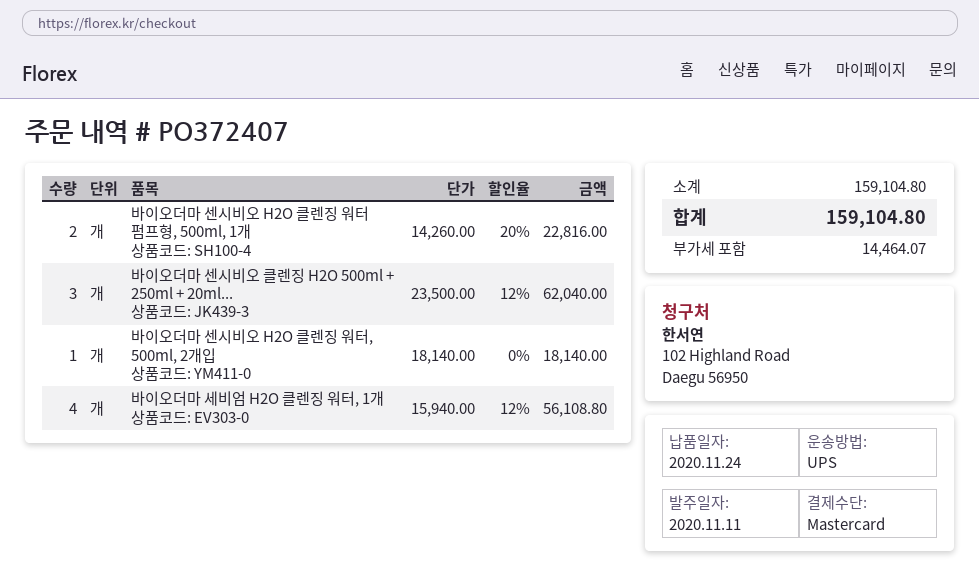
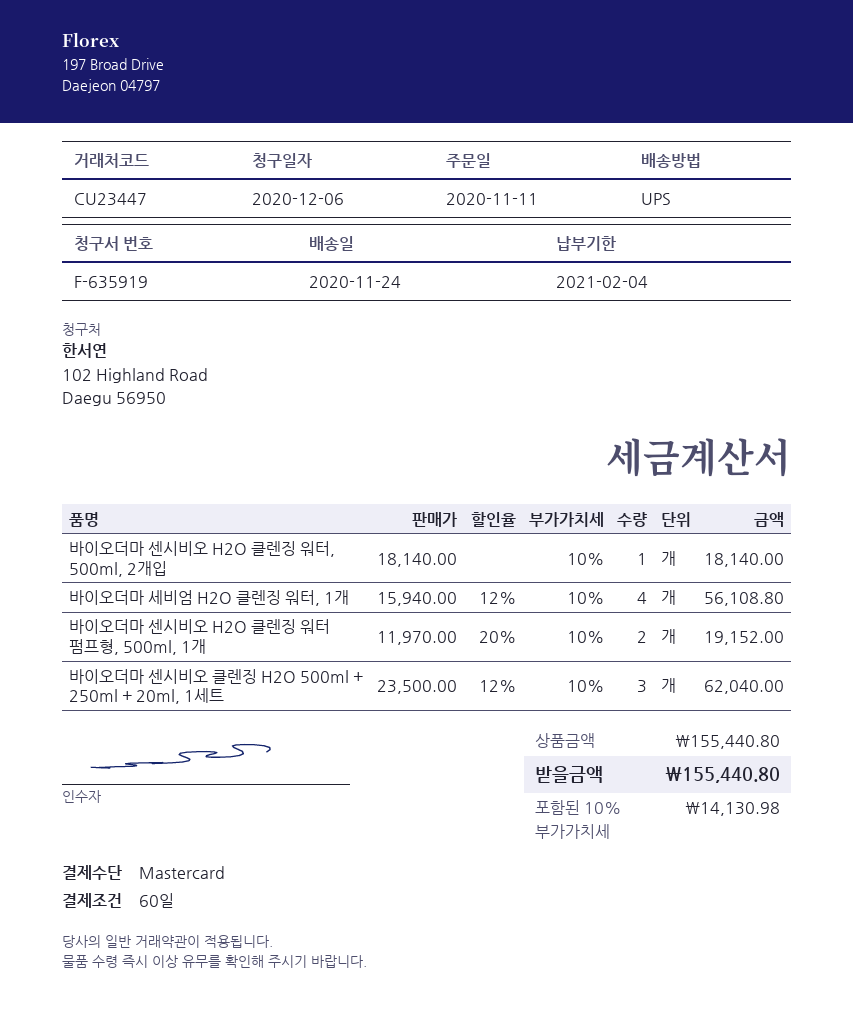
바이오더마 센시비오 H2O 클렌징 워터 펌프형, 500ml, 1개: 2 x 14260.00 - 20% = 22816.00 -> 2 x 11970.00 - 20% = 19152.00
subtotal: 159104.80 -> 155440.80
tax: 14464.07 -> 14130.98
total: 159104.80 -> 155440.80

